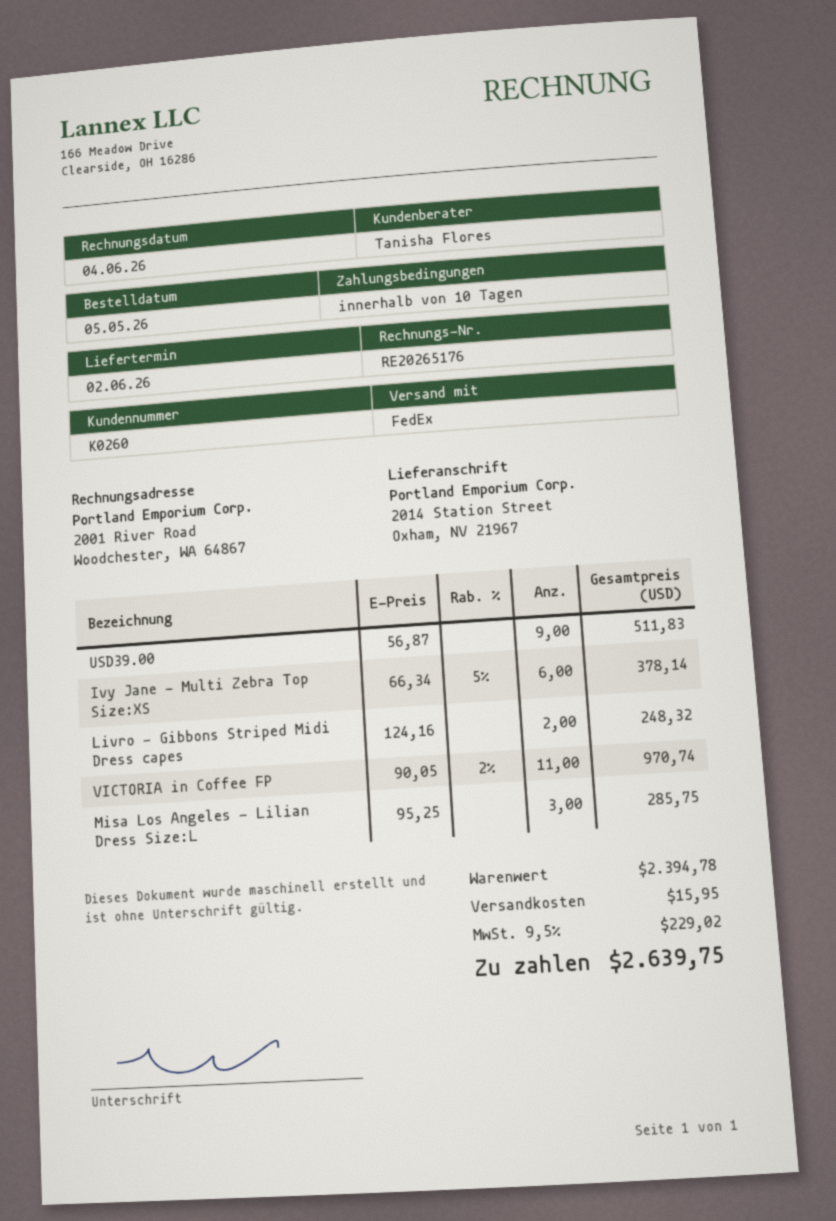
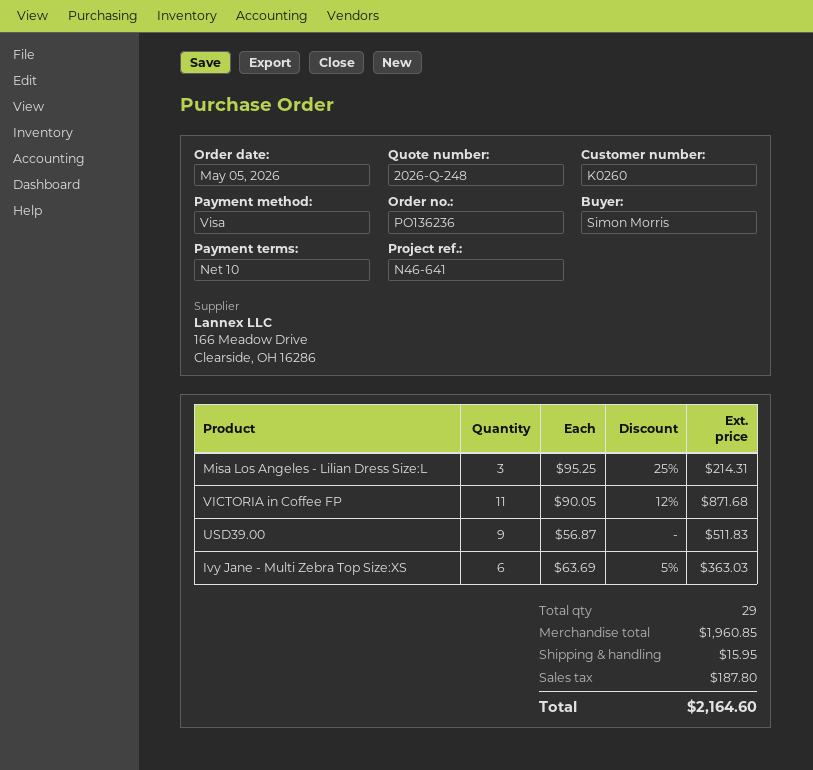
Ivy Jane - Multi Zebra Top Size:XS: 6 x 66.34 - 5% = 378.14 -> 6 x 63.69 - 5% = 363.03
Livro - Gibbons Striped Midi Dress capes: 2 x 124.16 = 248.32 -> none
VICTORIA in Coffee FP: 11 x 90.05 - 2% = 970.74 -> 11 x 90.05 - 12% = 871.68
Misa Los Angeles - Lilian Dress Size:L: 3 x 95.25 = 285.75 -> 3 x 95.25 - 25% = 214.31
subtotal: 2394.78 -> 1960.85
tax: 229.02 -> 187.80
total: 2639.75 -> 2164.60

